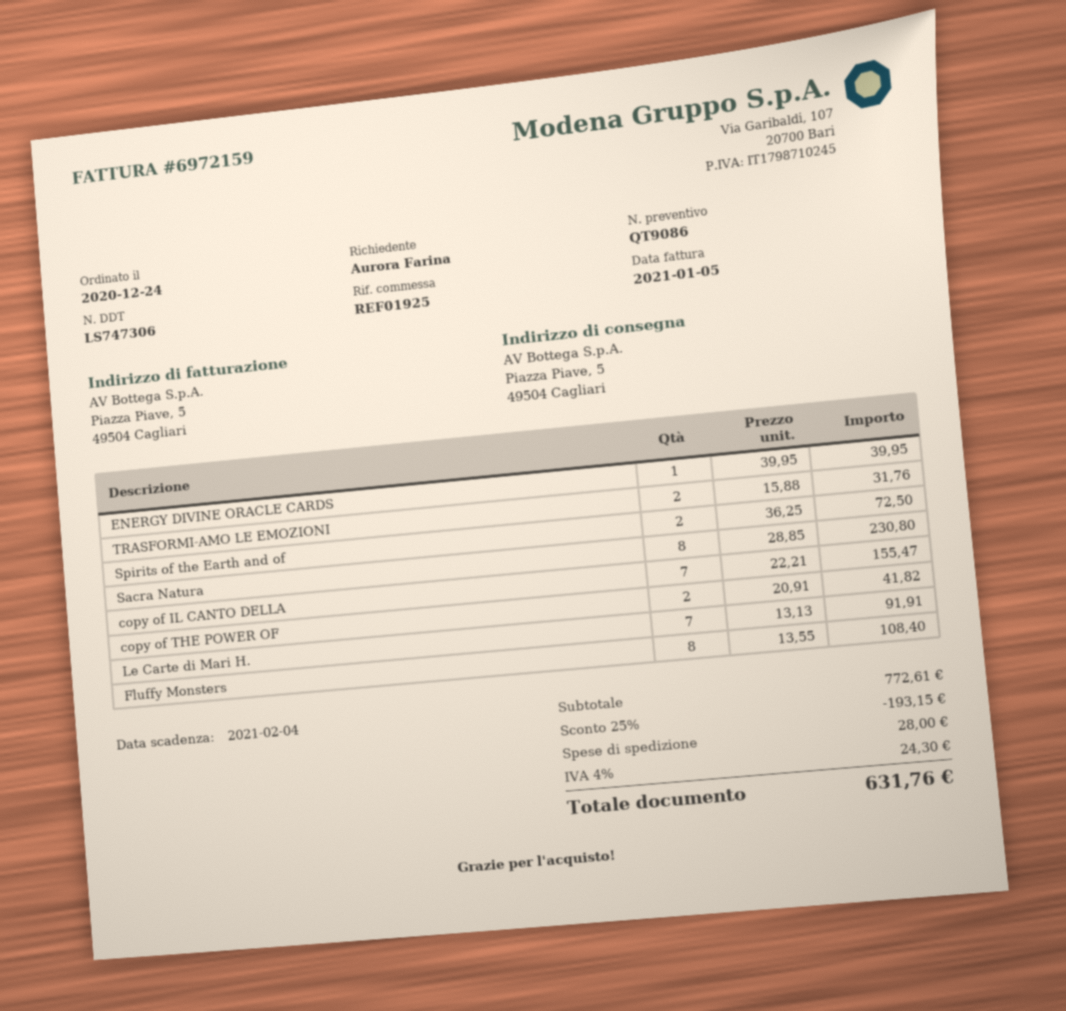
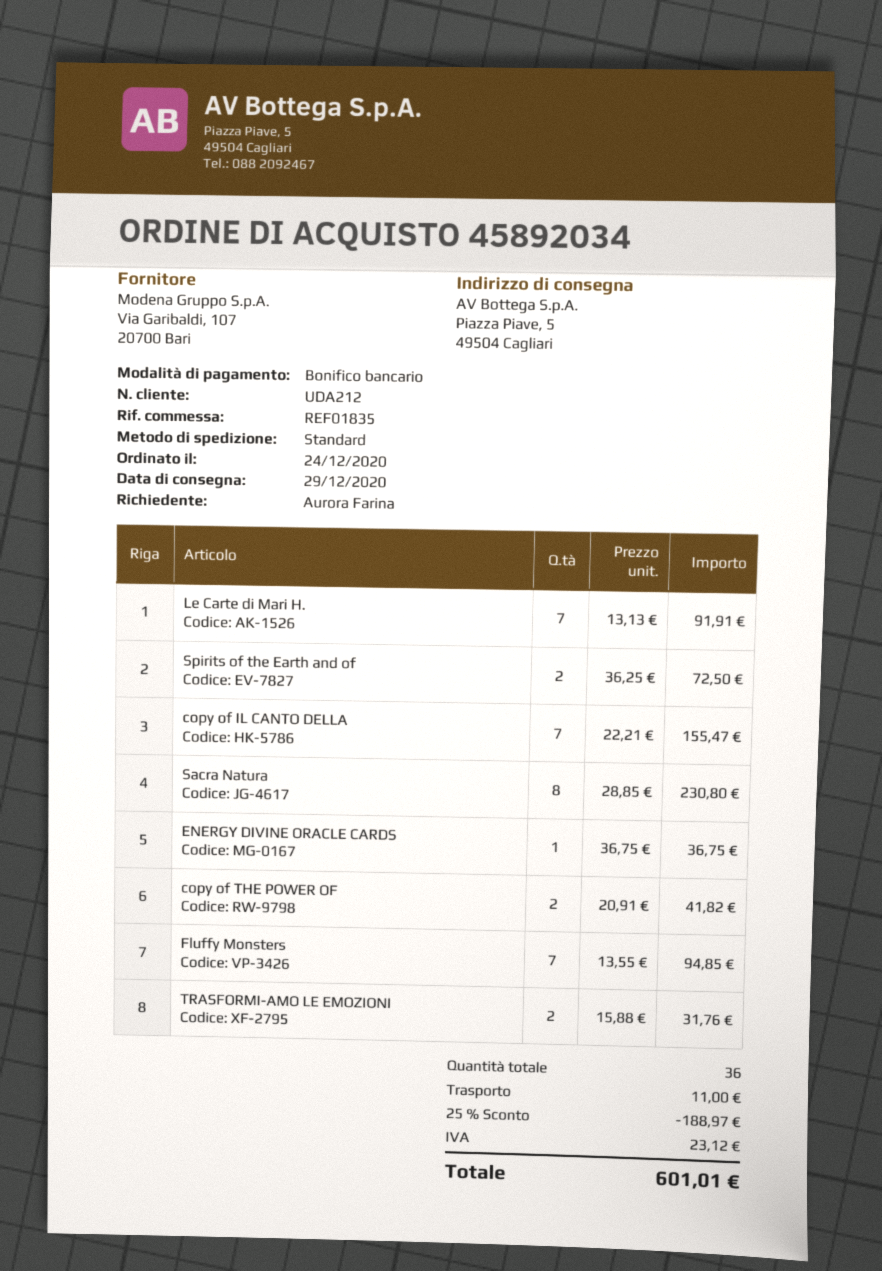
reference: REF01925 -> REF01835
ENERGY DIVINE ORACLE CARDS: 1 x 39.95 = 39.95 -> 1 x 36.75 = 36.75
Fluffy Monsters: 8 x 13.55 = 108.40 -> 7 x 13.55 = 94.85
discount: 25% = 193.15 -> 25% = 188.97
shipping: 28.00 -> 11.00
tax: 24.30 -> 23.12
total: 631.76 -> 601.01

